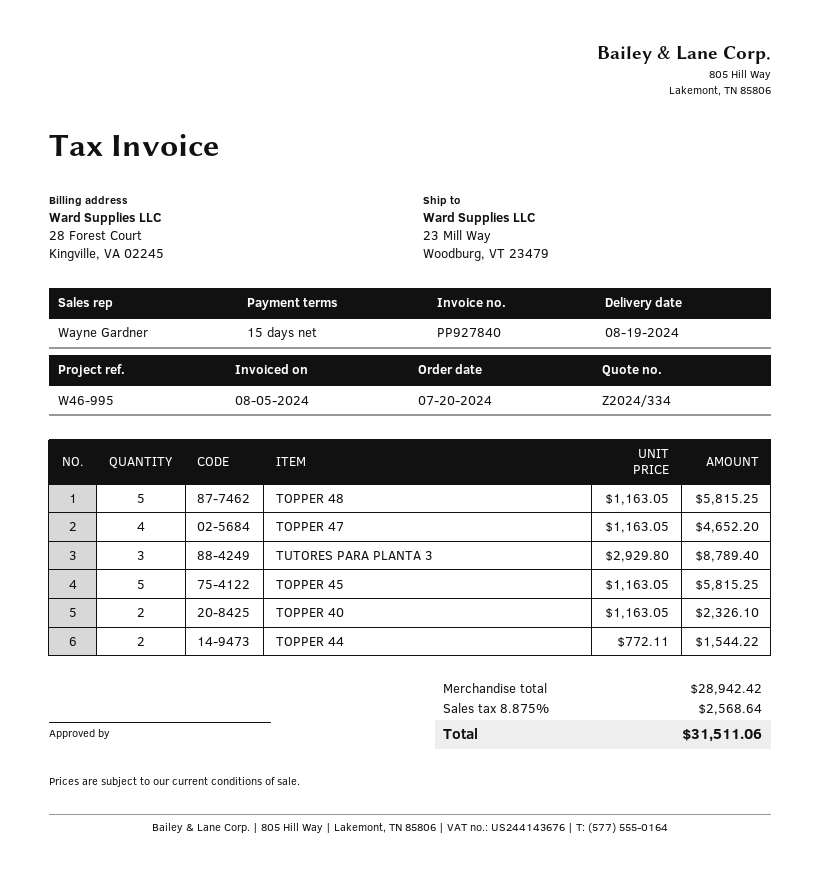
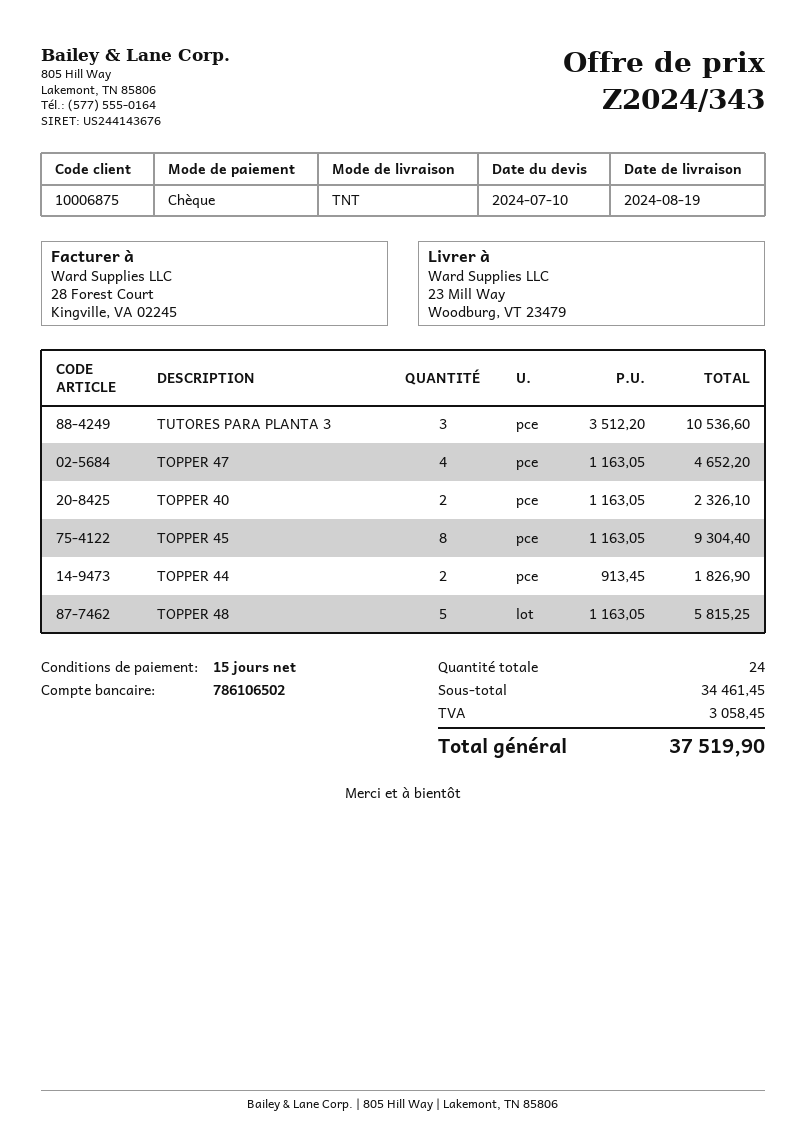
quote number: Z2024/334 -> Z2024/343
TUTORES PARA PLANTA 3: 3 x 2929.80 = 8789.40 -> 3 x 3512.20 = 10536.60
TOPPER 45: 5 x 1163.05 = 5815.25 -> 8 x 1163.05 = 9304.40
TOPPER 44: 2 x 772.11 = 1544.22 -> 2 x 913.45 = 1826.90
subtotal: 28942.42 -> 34461.45
tax: 2568.64 -> 3058.45
total: 31511.06 -> 37519.90

